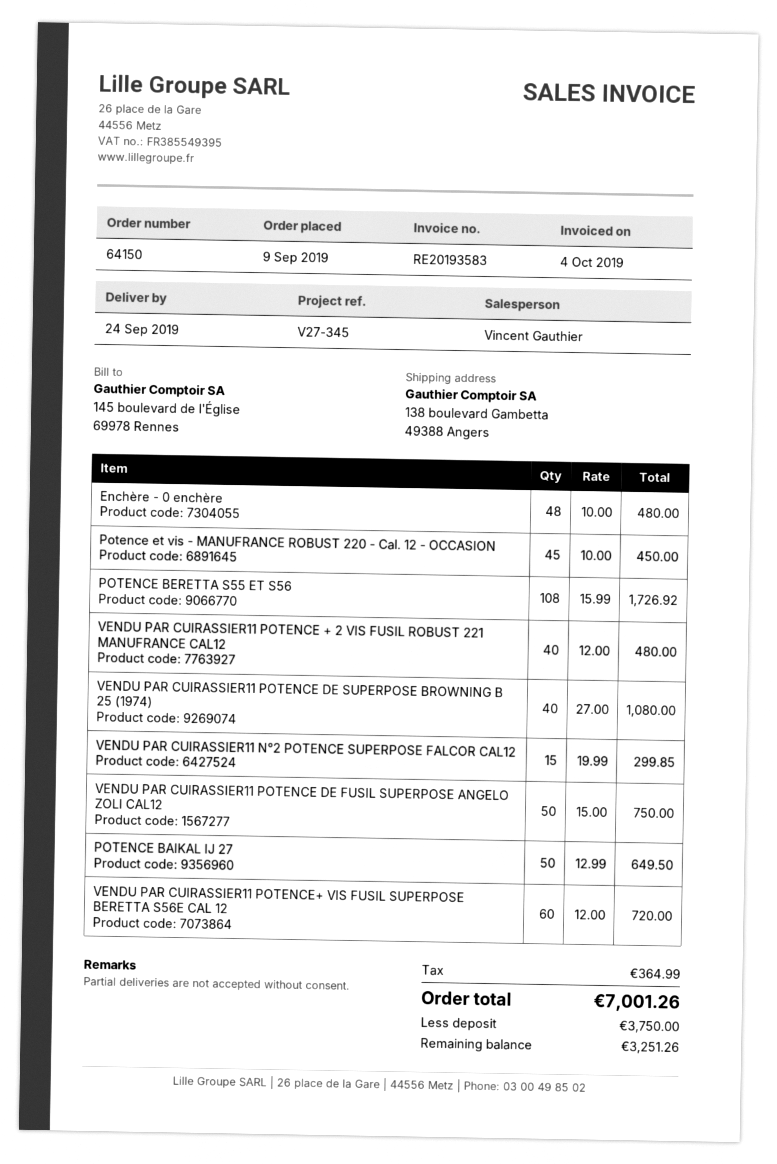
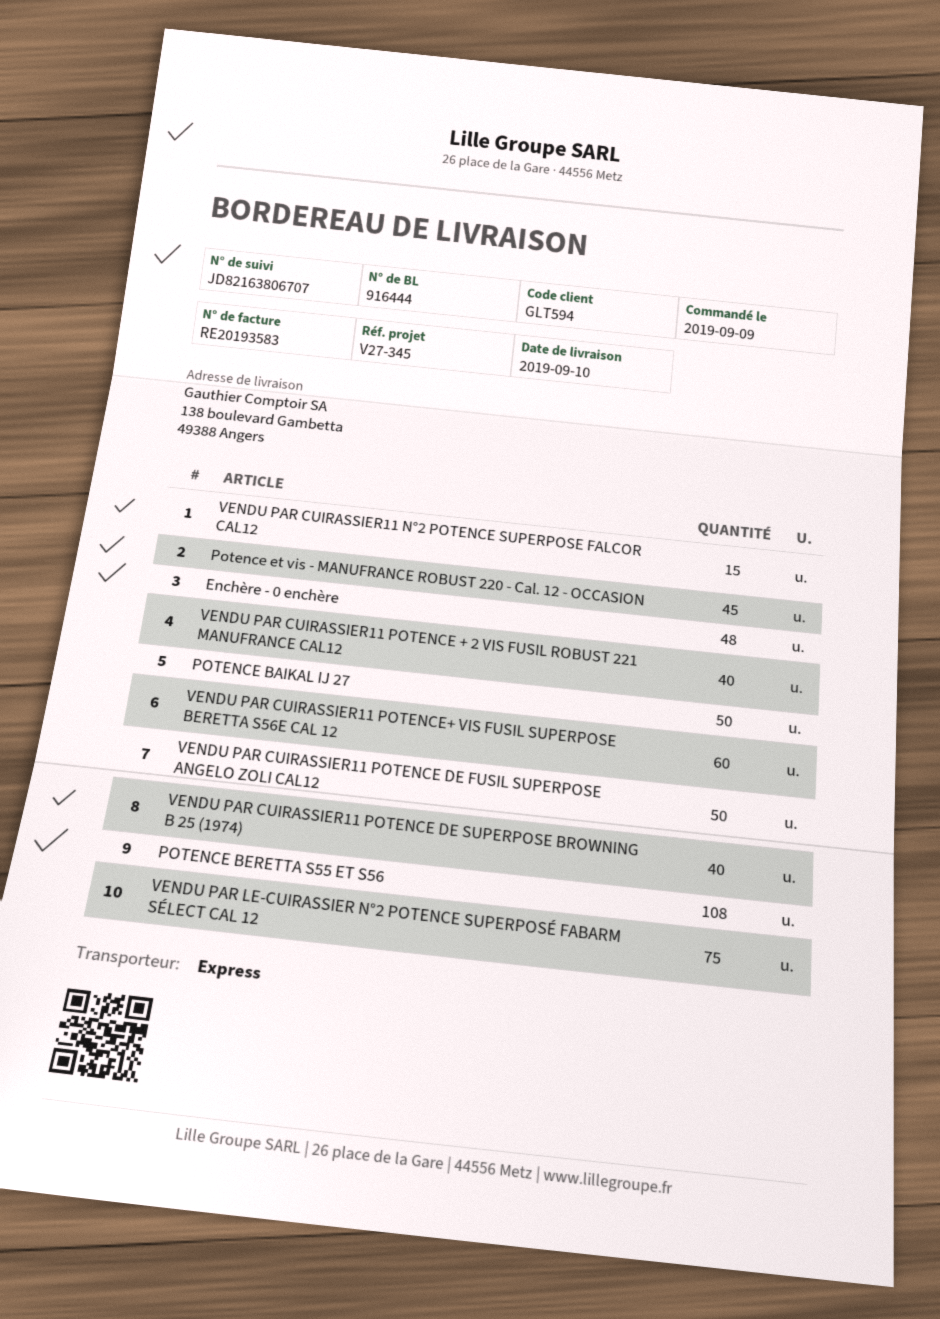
delivery date: 2019-09-24 -> 2019-09-10
VENDU PAR LE-CUIRASSIER N°2 POTENCE SUPERPOSÉ FABARM SÉLECT CAL 12: none -> 75

